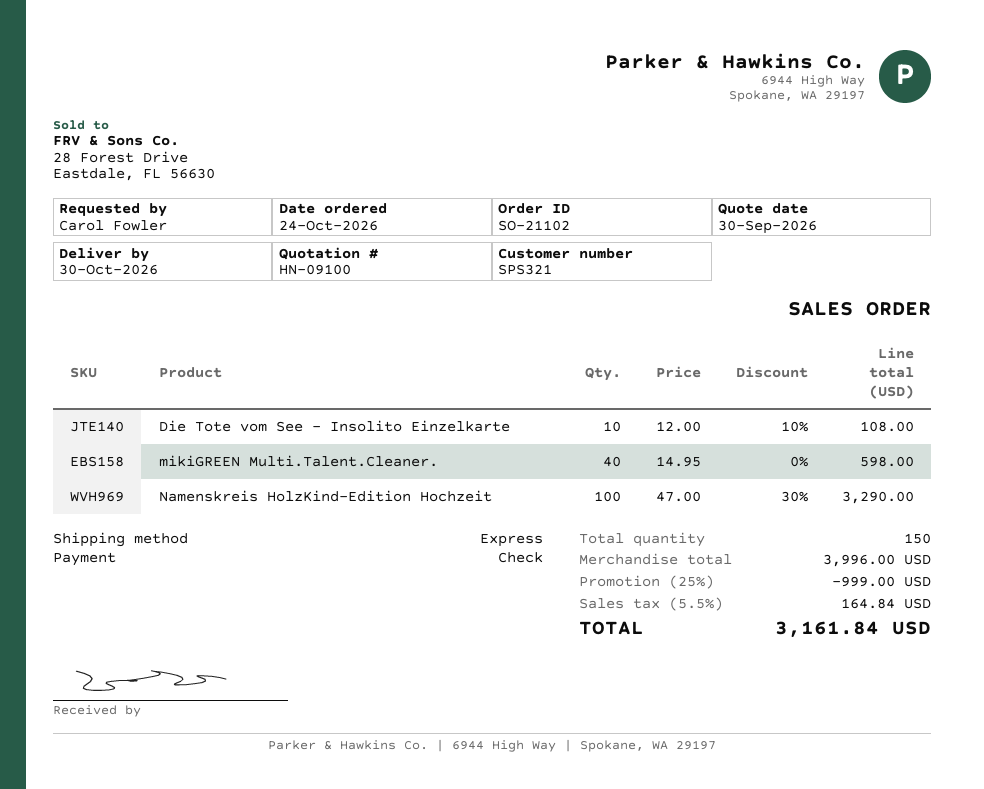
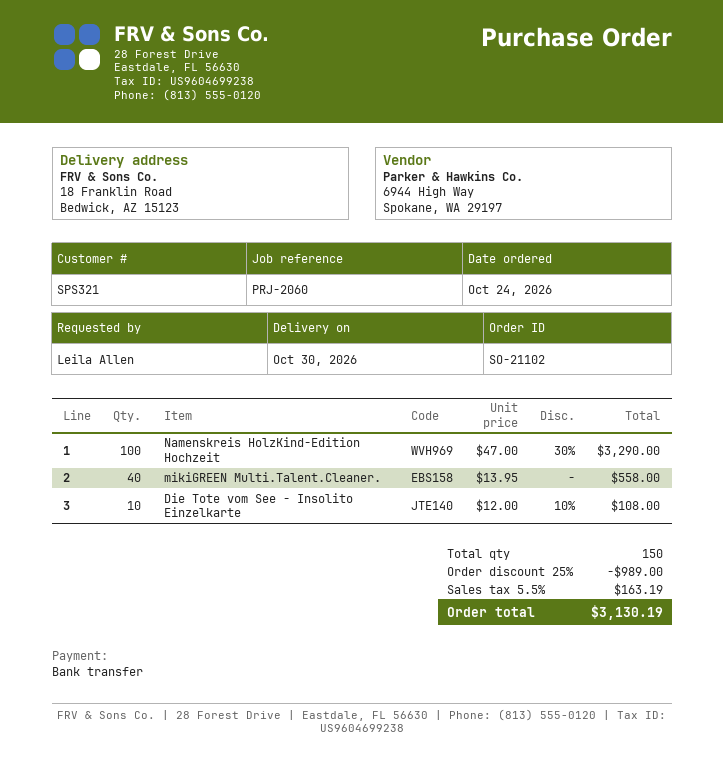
ordered by: Carol Fowler -> Leila Allen
payment method: cheque -> bank transfer
mikiGREEN Multi.Talent.Cleaner.: 40 x 14.95 = 598.00 -> 40 x 13.95 = 558.00
discount: 25% = 999.00 -> 25% = 989.00
tax: 5.5% = 164.84 -> 5.5% = 163.19
total: 3161.84 -> 3130.19

